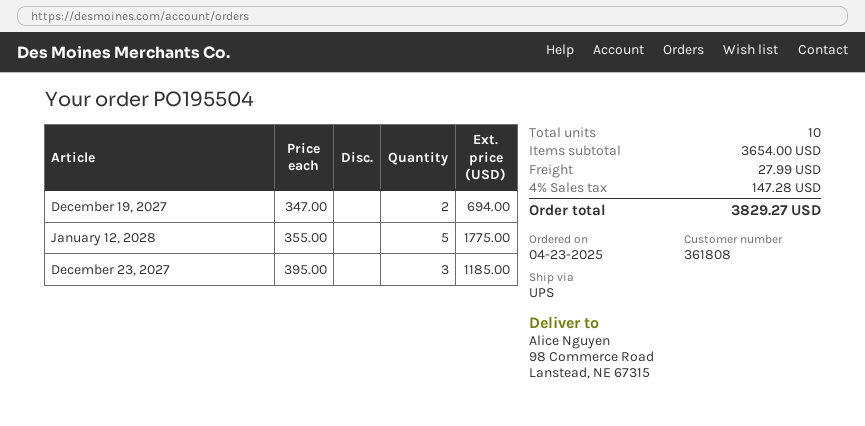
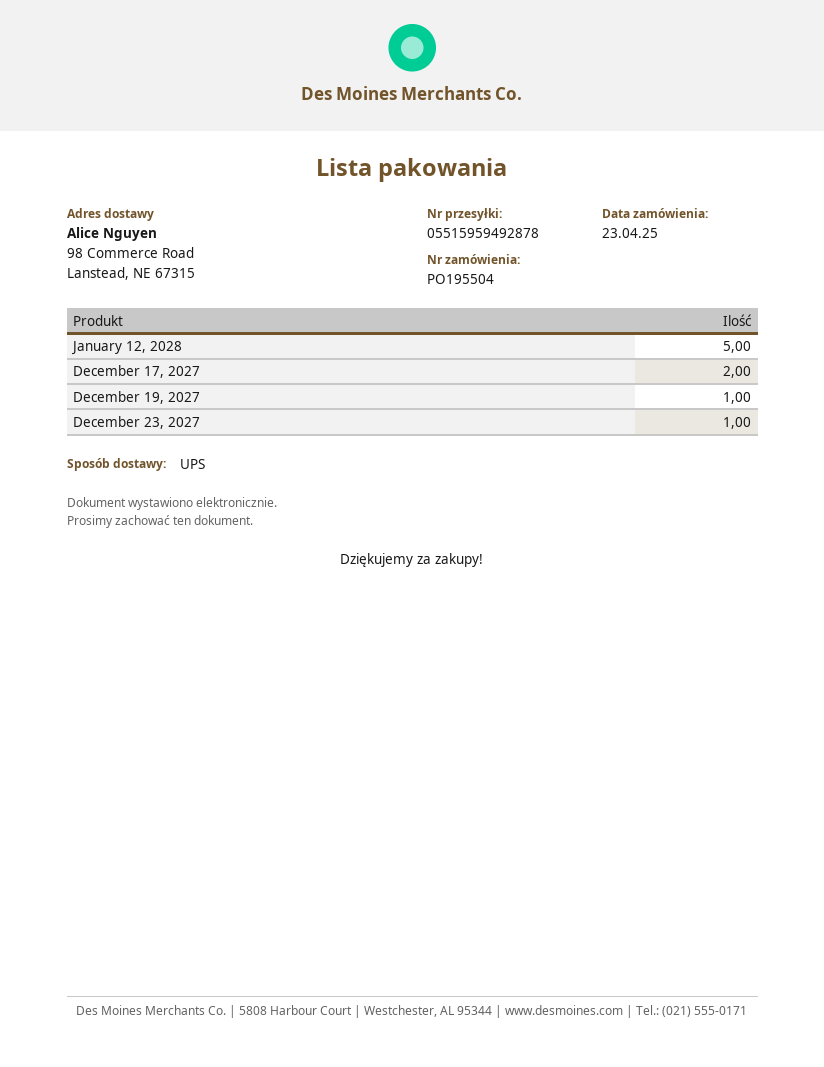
December 19, 2027: 2 -> 1
December 23, 2027: 3 -> 1
December 17, 2027: none -> 2

